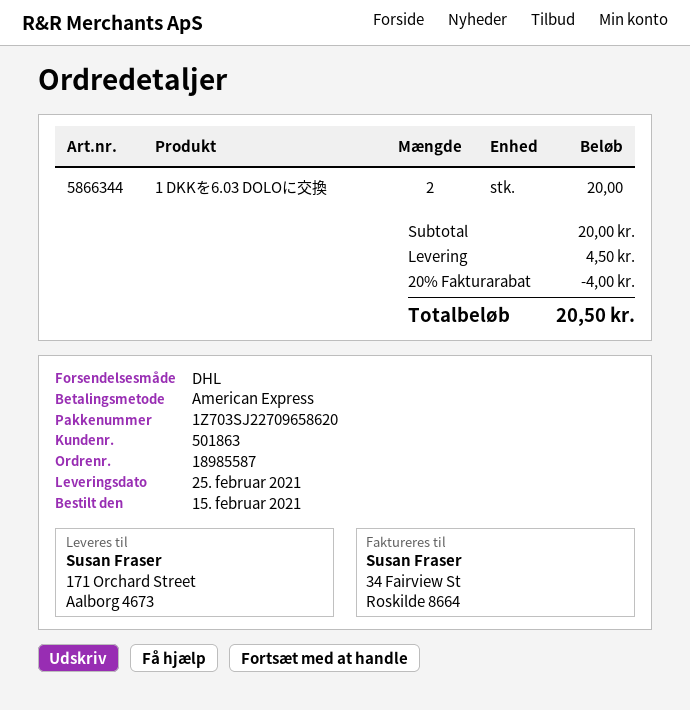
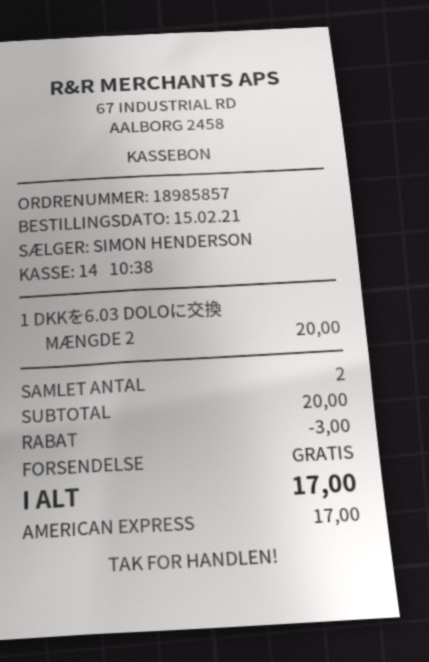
order number: 18985587 -> 18985857
discount: 4.00 -> 3.00
shipping: 4.50 -> 0.00
total: 20.50 -> 17.00

